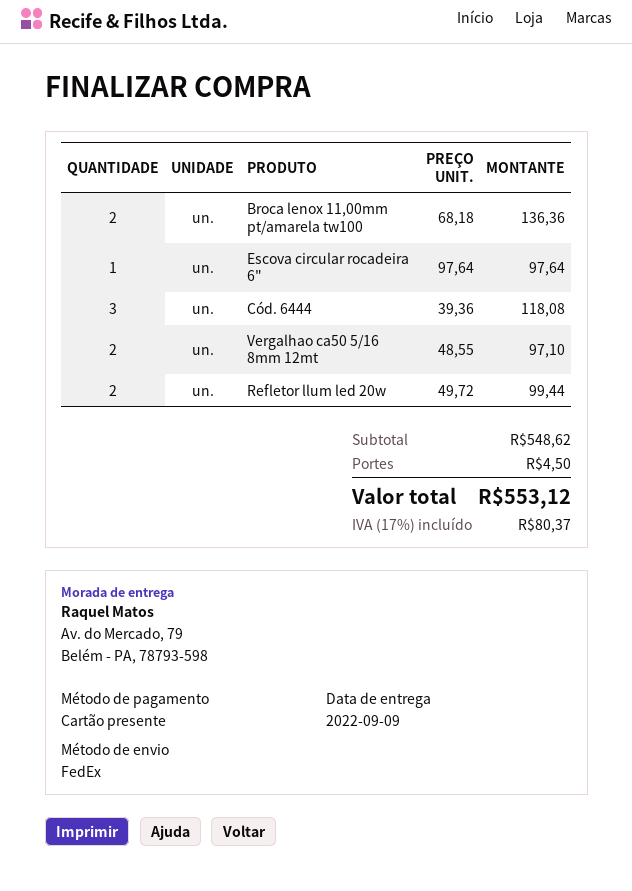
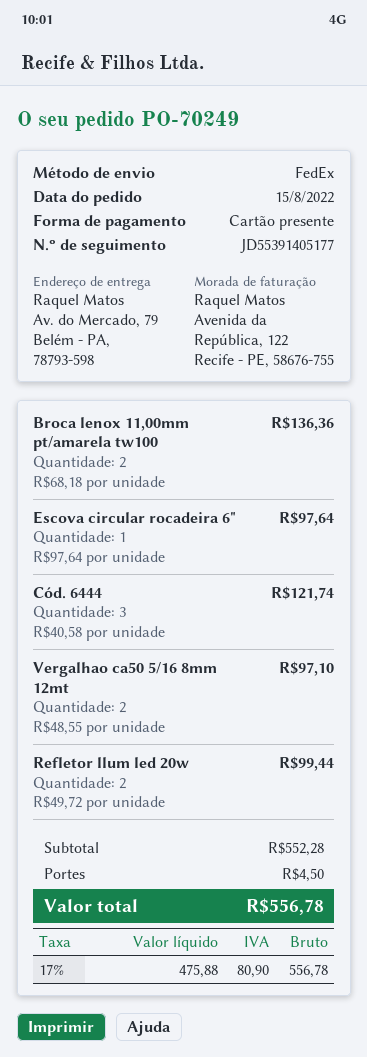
Cód. 6444: 3 x 39.36 = 118.08 -> 3 x 40.58 = 121.74
subtotal: 548.62 -> 552.28
tax: 17% = 80.37 -> 17% = 80.90
total: 553.12 -> 556.78

